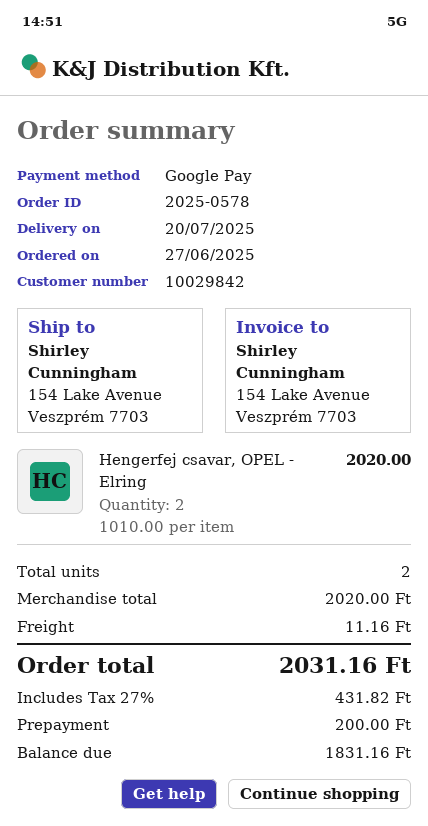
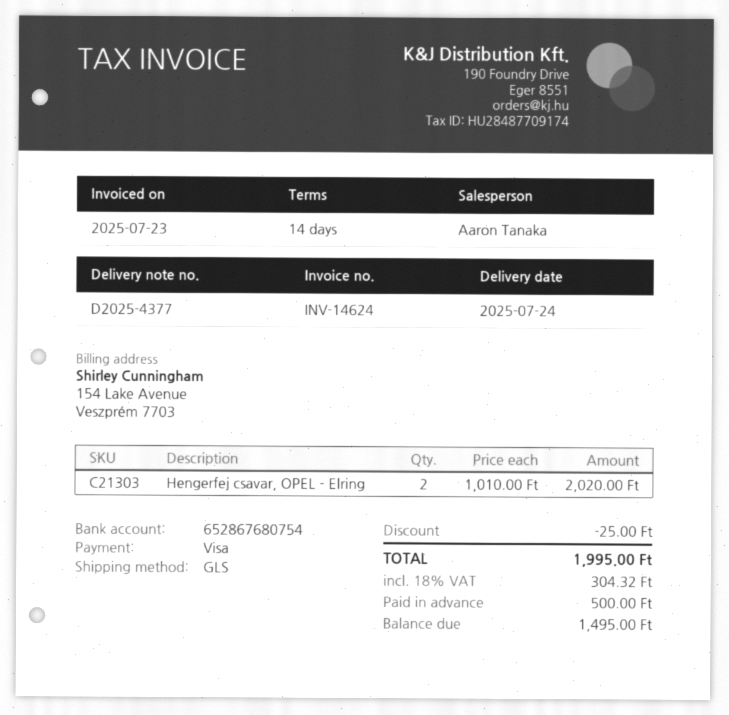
delivery date: 2025-07-20 -> 2025-07-24
payment method: Google Pay -> Visa
discount: none -> 25.00
shipping: 11.16 -> none
tax: 27% = 431.82 -> 18% = 304.32
total: 2031.16 -> 1995.00
deposit: 200.00 -> 500.00
balance: 1831.16 -> 1495.00

